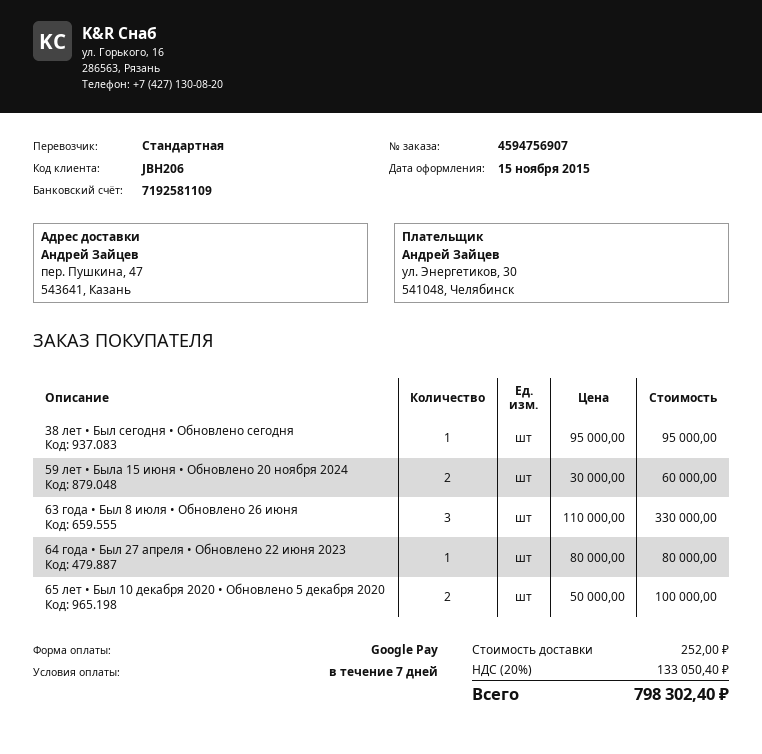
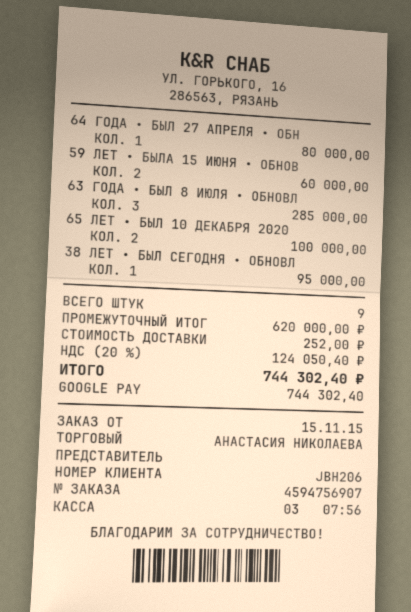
63 года • Был 8 июля • Обновлено 26 июня: 3 for 330000.00 -> 3 for 285000.00
tax: 20% = 133050.40 -> 20% = 124050.40
total: 798302.40 -> 744302.40

